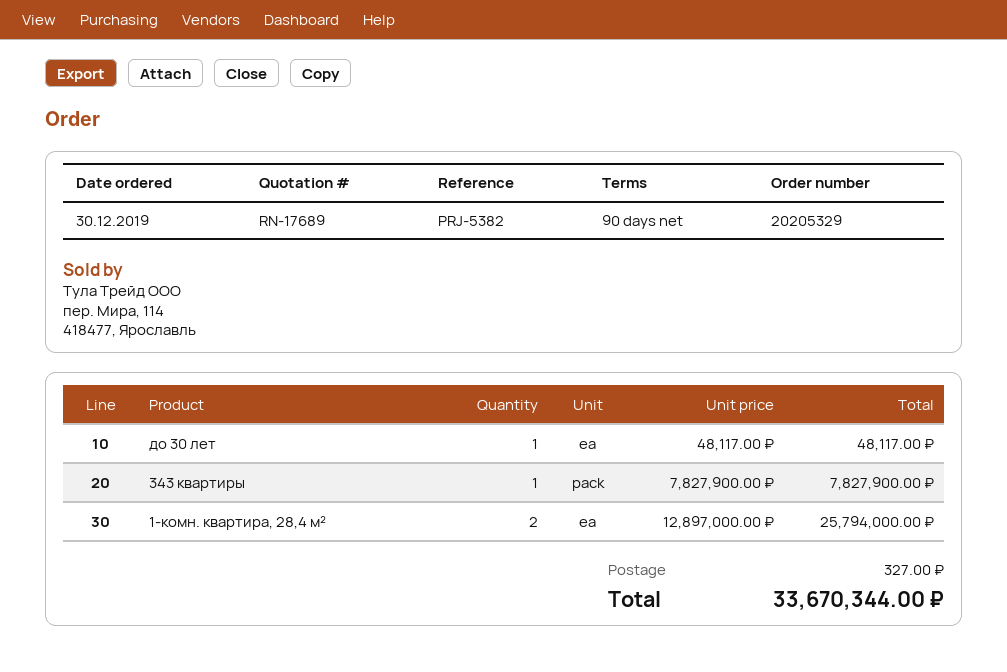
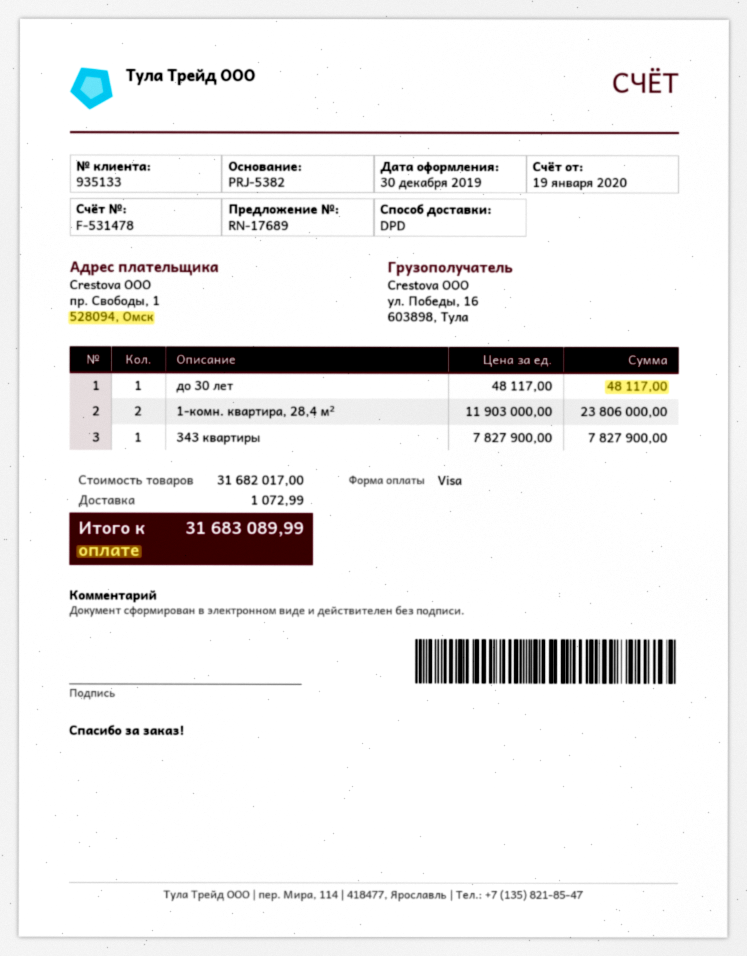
1-комн. квартира, 28,4 м²: 2 x 12897000.00 = 25794000.00 -> 2 x 11903000.00 = 23806000.00
shipping: 327.00 -> 1072.99
total: 33670344.00 -> 31683089.99

